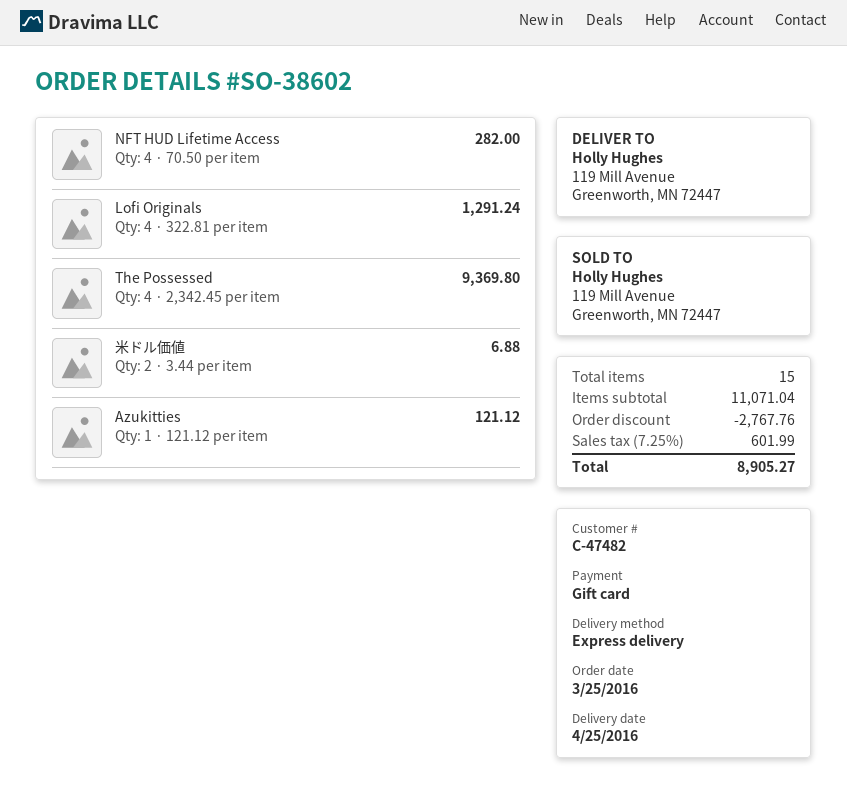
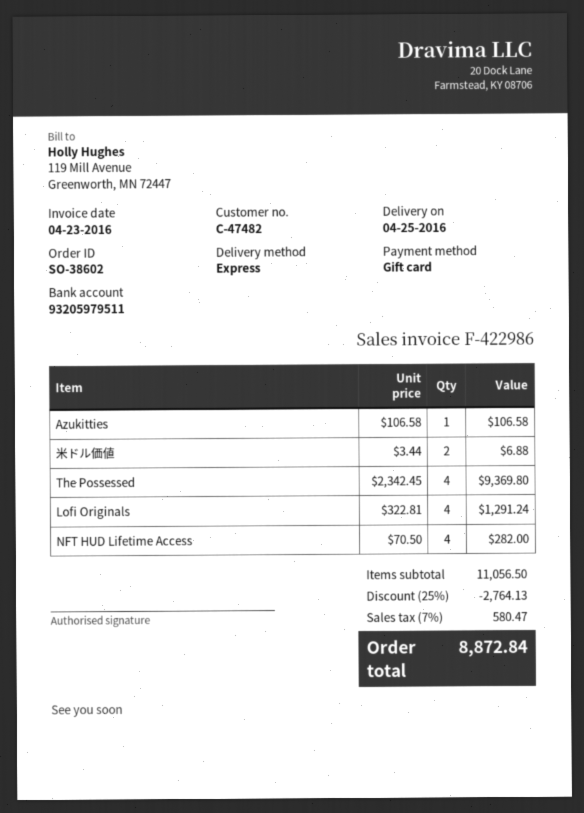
Azukitties: 1 x 121.12 = 121.12 -> 1 x 106.58 = 106.58
subtotal: 11071.04 -> 11056.50
discount: 2767.76 -> 2764.13
tax: 7.25% = 601.99 -> 7% = 580.47
total: 8905.27 -> 8872.84

